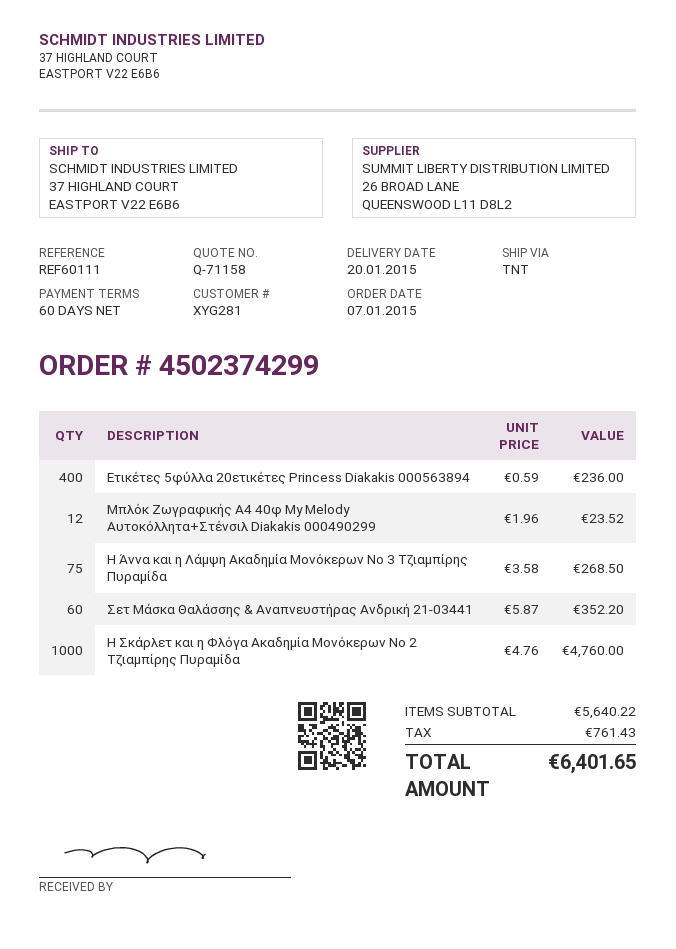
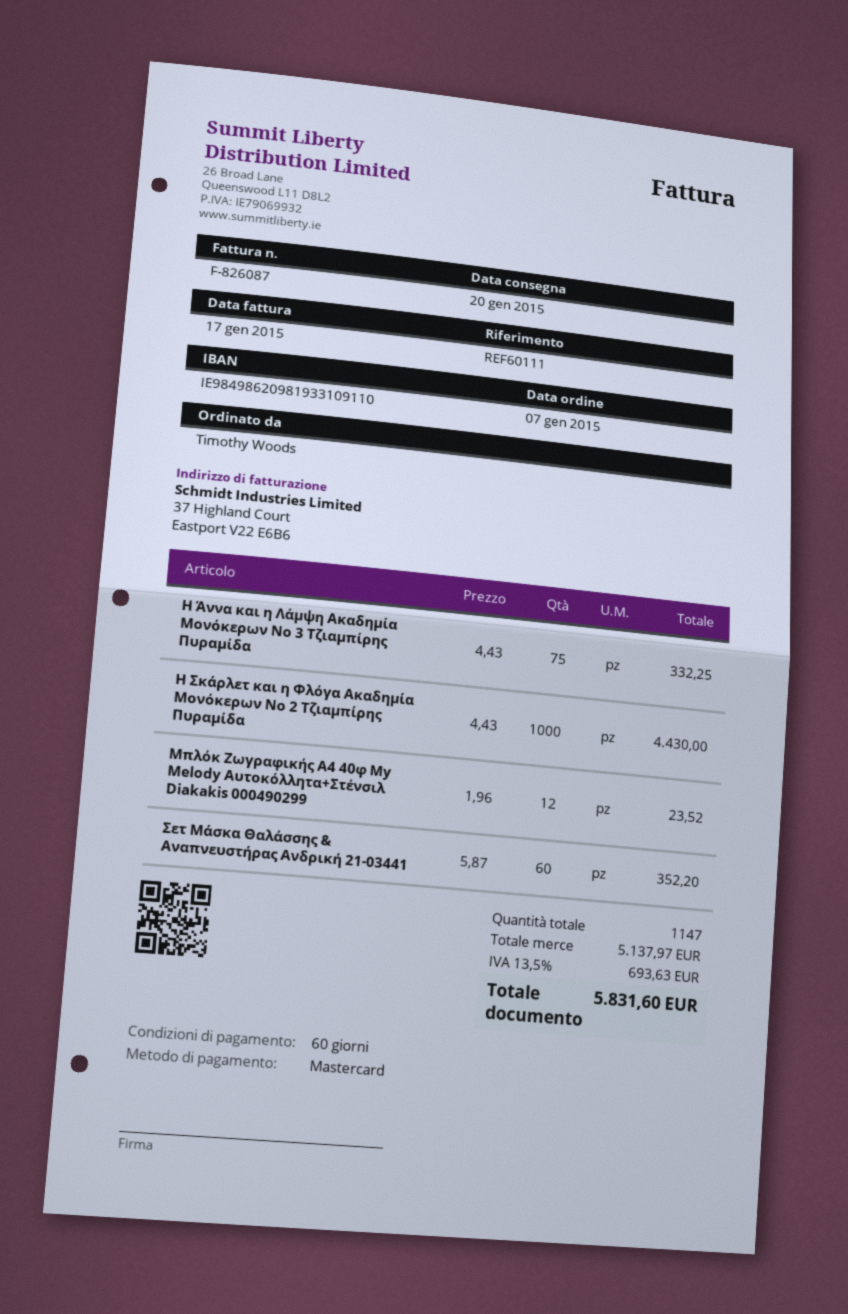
Ετικέτες 5φύλλα 20ετικέτες Princess Diakakis 000563894: 400 x 0.59 = 236.00 -> none
Η Άννα και η Λάμψη Ακαδημία Μονόκερων Νο 3 Τζιαμπίρης Πυραμίδα: 75 x 3.58 = 268.50 -> 75 x 4.43 = 332.25
Η Σκάρλετ και η Φλόγα Ακαδημία Μονόκερων Νο 2 Τζιαμπίρης Πυραμίδα: 1000 x 4.76 = 4760.00 -> 1000 x 4.43 = 4430.00
subtotal: 5640.22 -> 5137.97
tax: 761.43 -> 693.63
total: 6401.65 -> 5831.60

